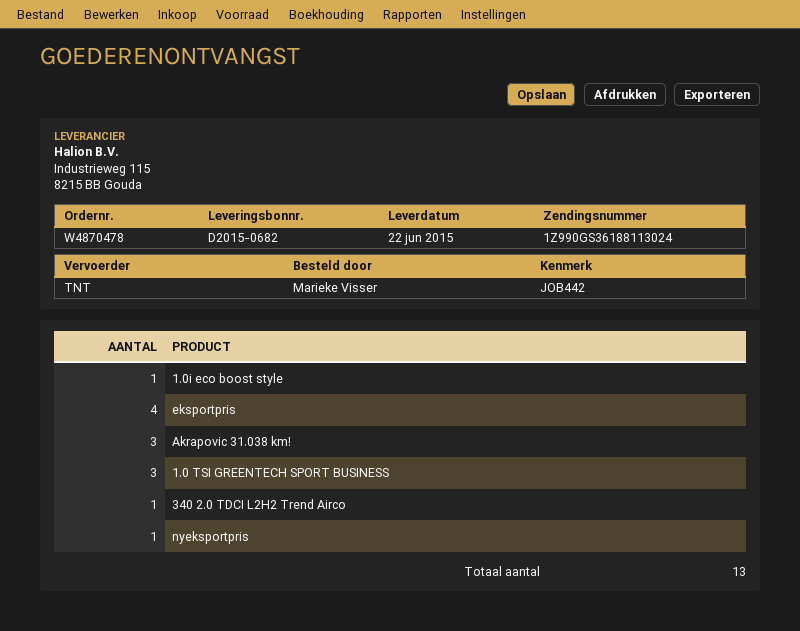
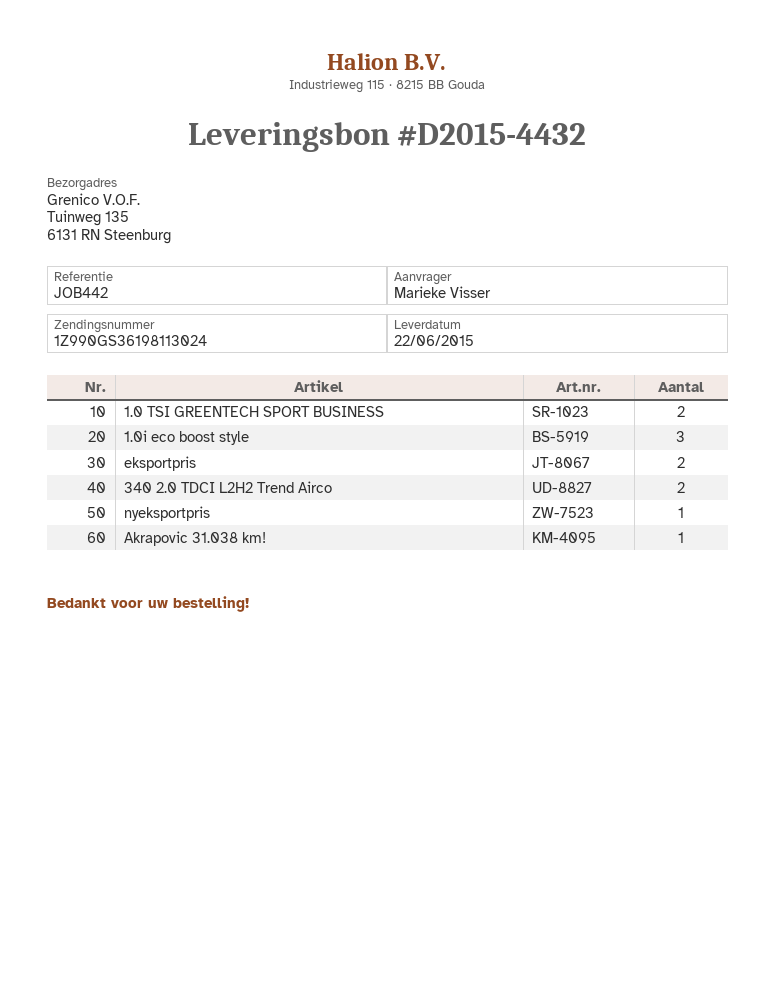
delivery note number: D2015-0682 -> D2015-4432
tracking number: 1Z990GS36188113024 -> 1Z990GS36198113024
1.0i eco boost style: 1 -> 3
eksportpris: 4 -> 2
Akrapovic 31.038 km!: 3 -> 1
1.0 TSI GREENTECH SPORT BUSINESS: 3 -> 2
340 2.0 TDCI L2H2 Trend Airco: 1 -> 2

